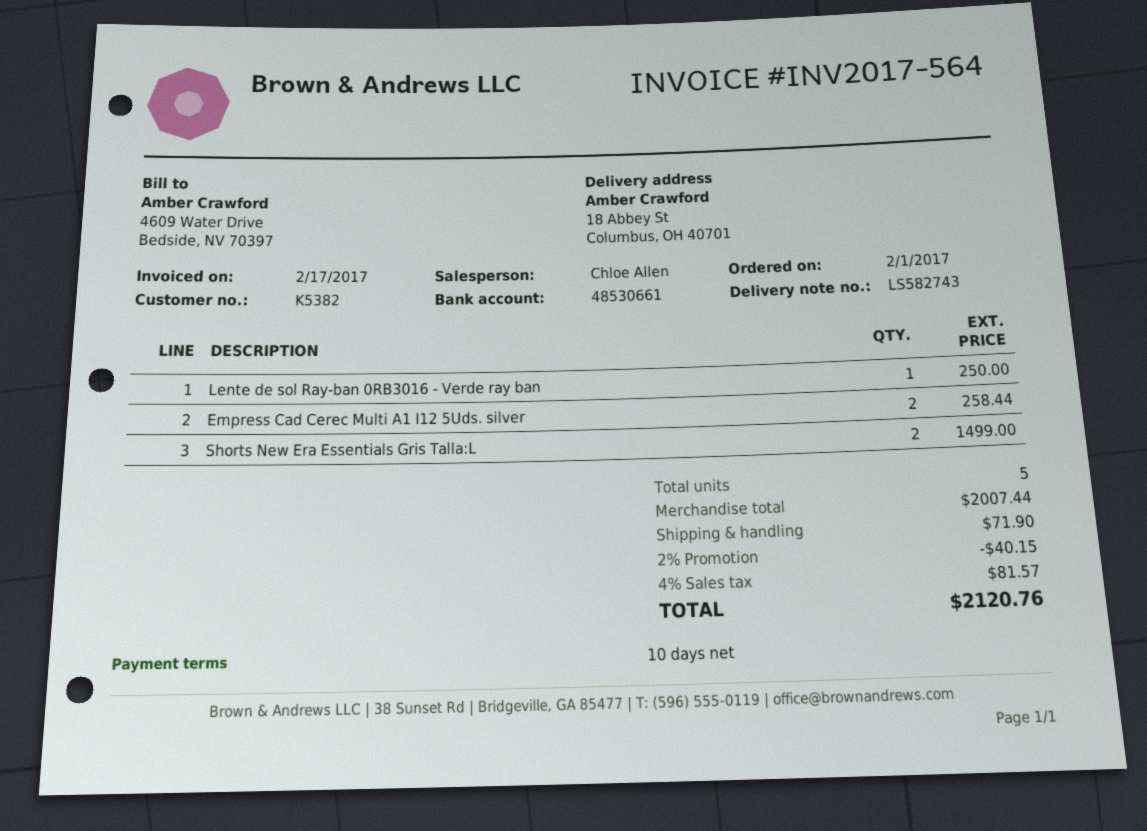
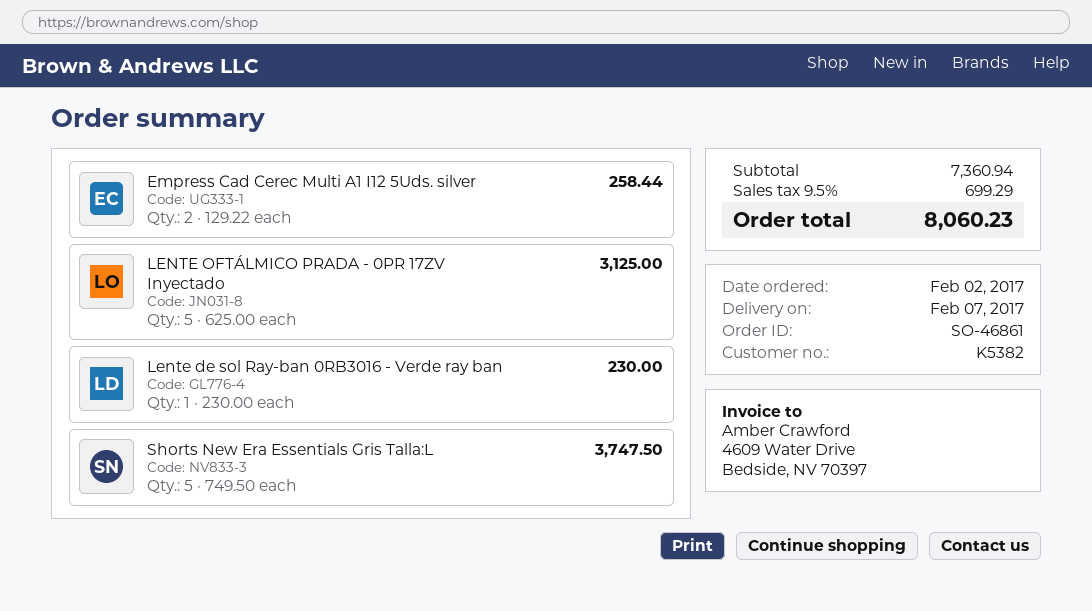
order date: 2017-02-01 -> 2017-02-02
Lente de sol Ray-ban 0RB3016 - Verde ray ban: 1 for 250.00 -> 1 for 230.00
Shorts New Era Essentials Gris Talla:L: 2 for 1499.00 -> 5 for 3747.50
LENTE OFTÁLMICO PRADA - 0PR 17ZV Inyectado: none -> 5 for 3125.00
subtotal: 2007.44 -> 7360.94
discount: 2% = 40.15 -> none
shipping: 71.90 -> none
tax: 4% = 81.57 -> 9.5% = 699.29
total: 2120.76 -> 8060.23

